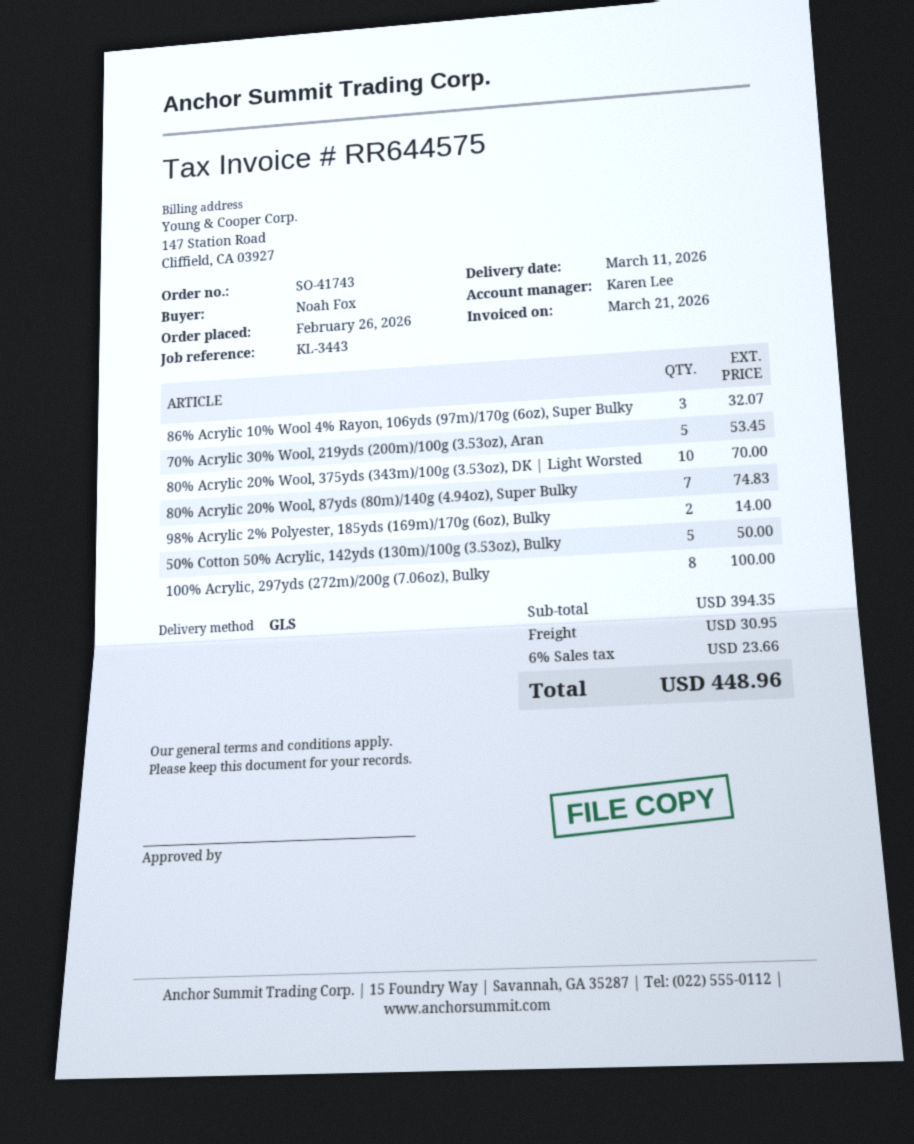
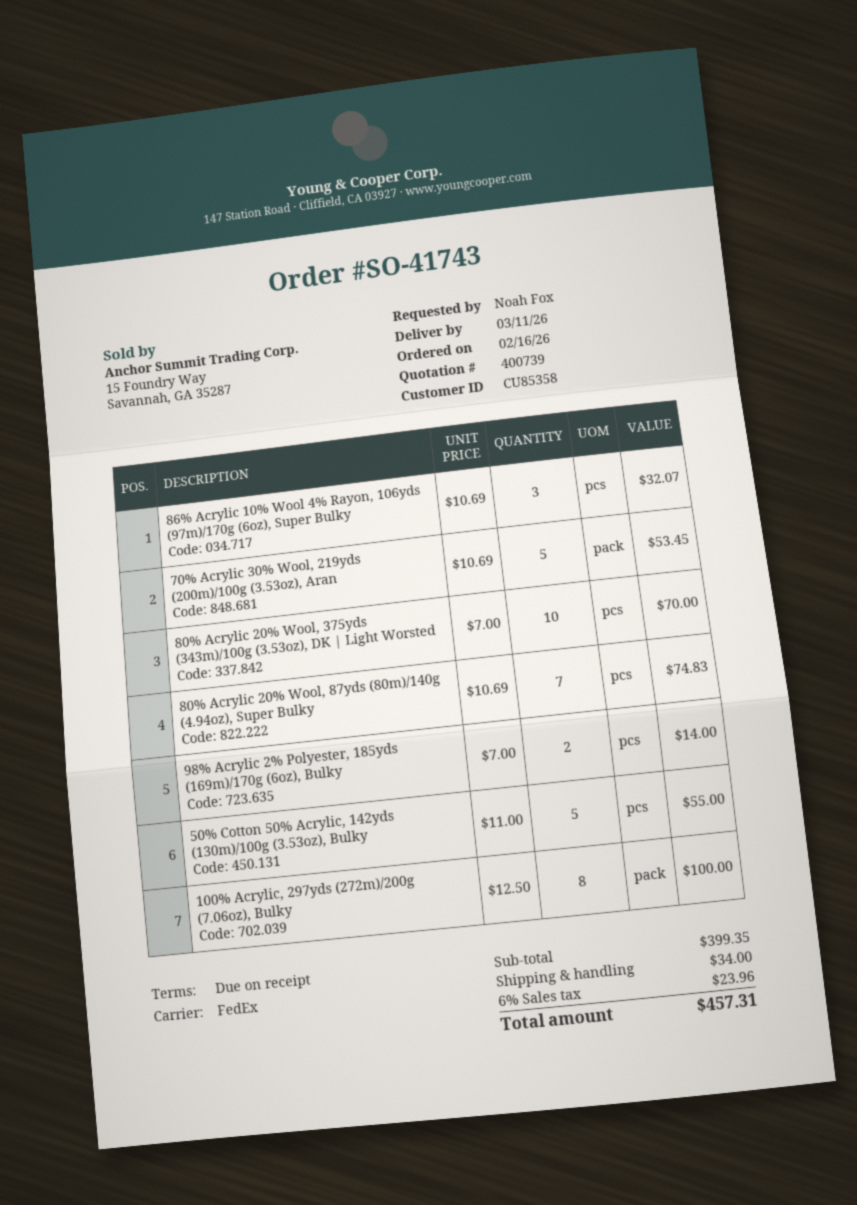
order date: 2026-02-26 -> 2026-02-16
shipping method: GLS -> FedEx
50% Cotton 50% Acrylic, 142yds (130m)/100g (3.53oz), Bulky: 5 for 50.00 -> 5 for 55.00
subtotal: 394.35 -> 399.35
shipping: 30.95 -> 34.00
tax: 6% = 23.66 -> 6% = 23.96
total: 448.96 -> 457.31

